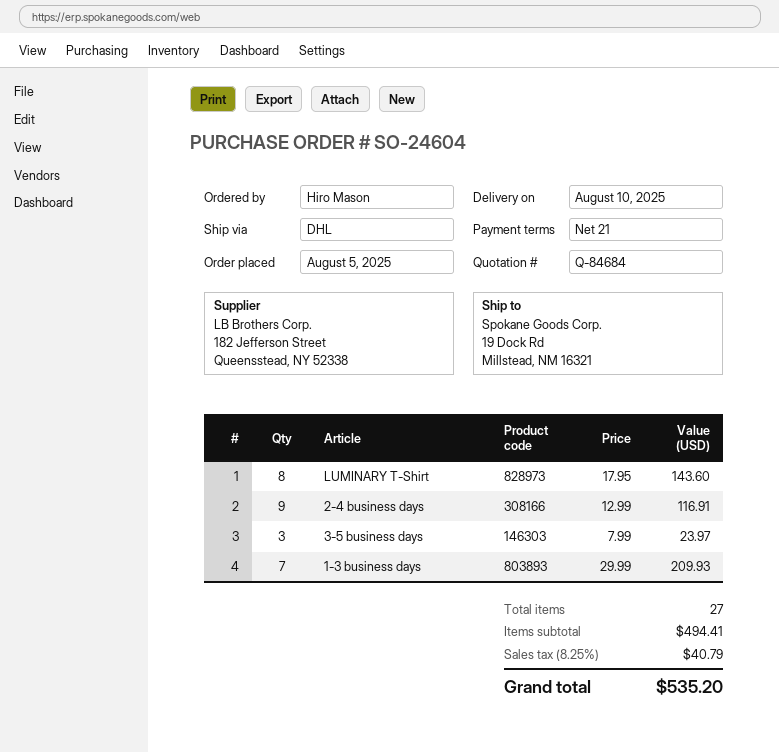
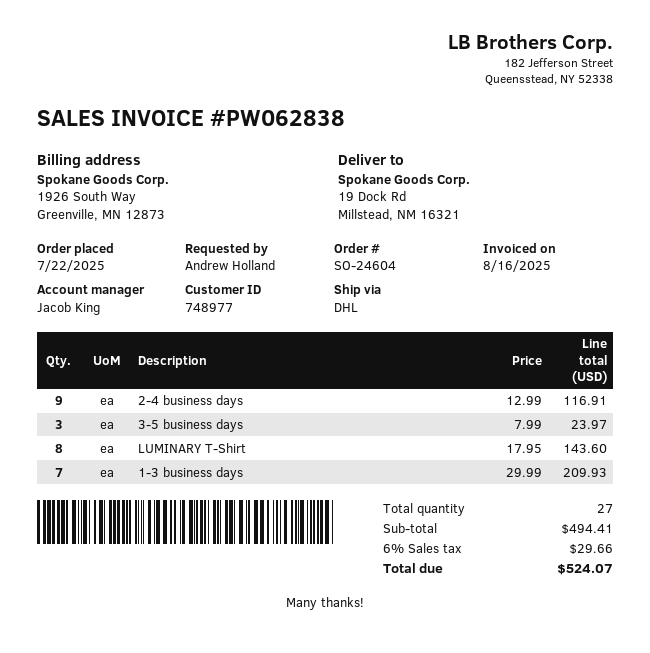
order date: 2025-08-05 -> 2025-07-22
ordered by: Hiro Mason -> Andrew Holland
tax: 8.25% = 40.79 -> 6% = 29.66
total: 535.20 -> 524.07

